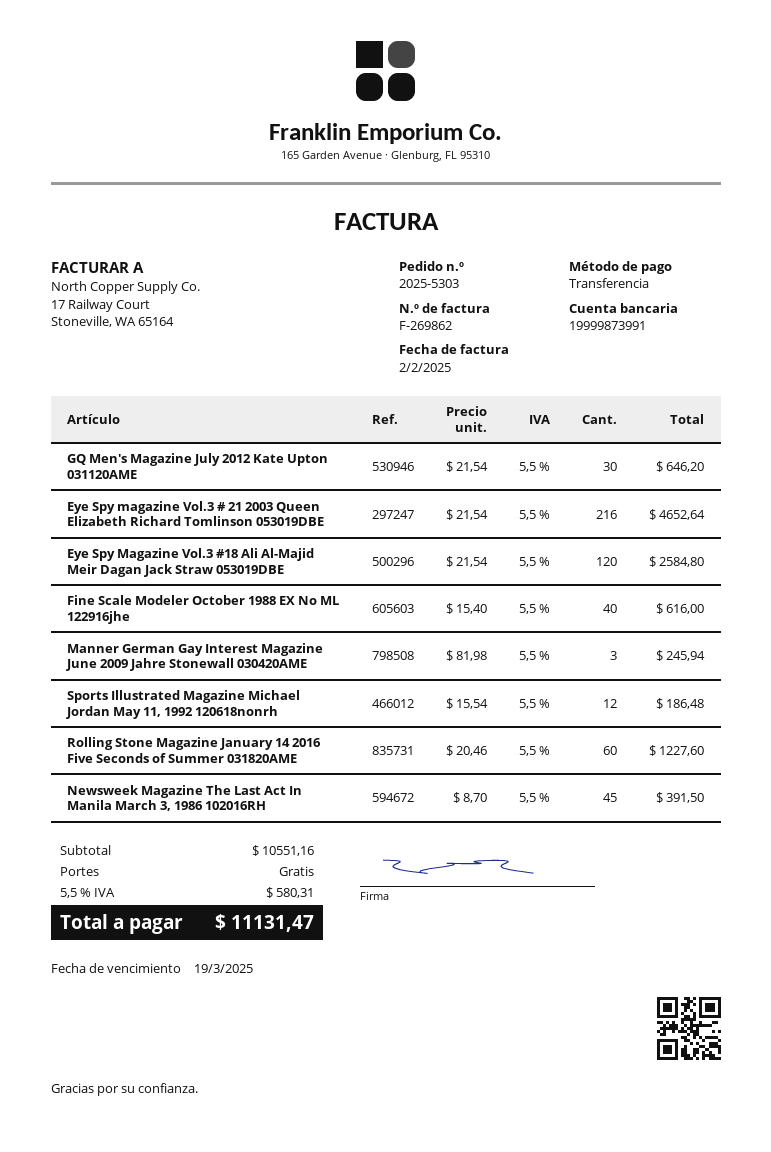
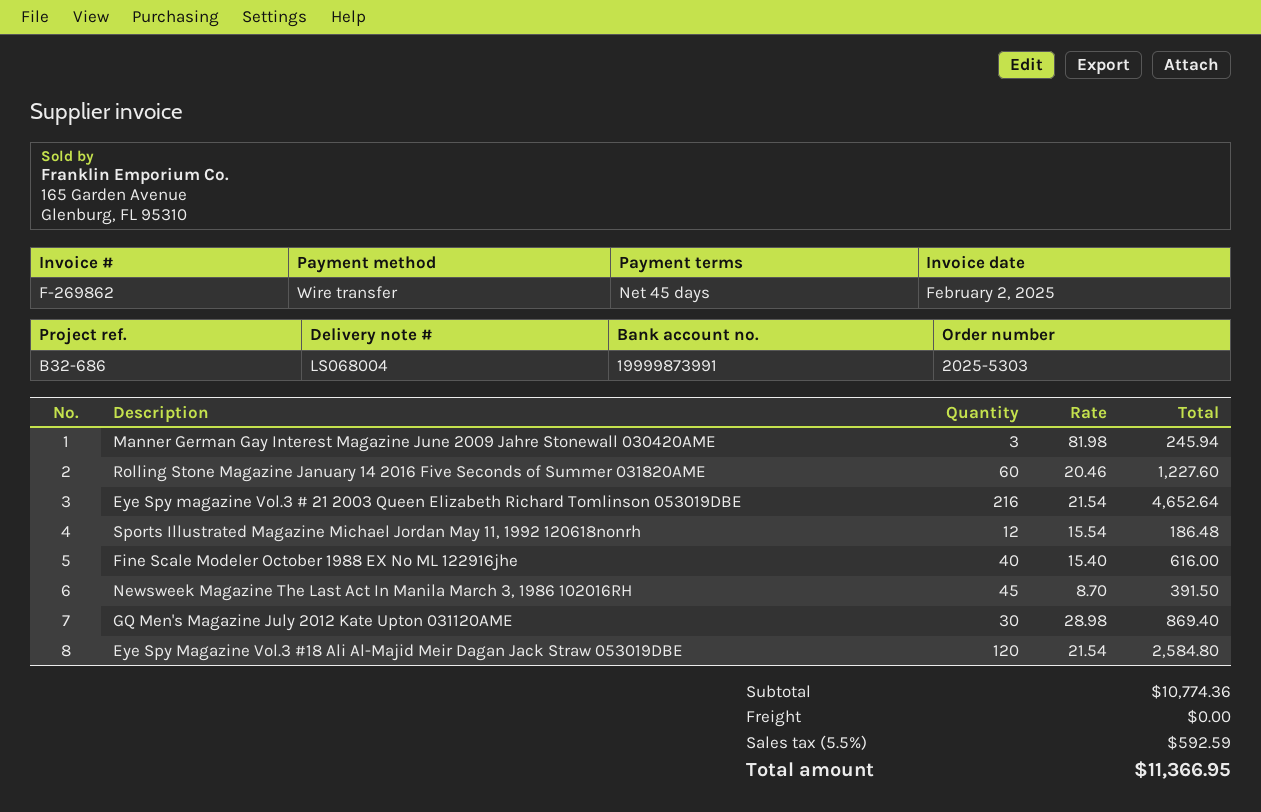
GQ Men's Magazine July 2012 Kate Upton 031120AME: 30 x 21.54 = 646.20 -> 30 x 28.98 = 869.40
subtotal: 10551.16 -> 10774.36
tax: 5.5% = 580.31 -> 5.5% = 592.59
total: 11131.47 -> 11366.95

